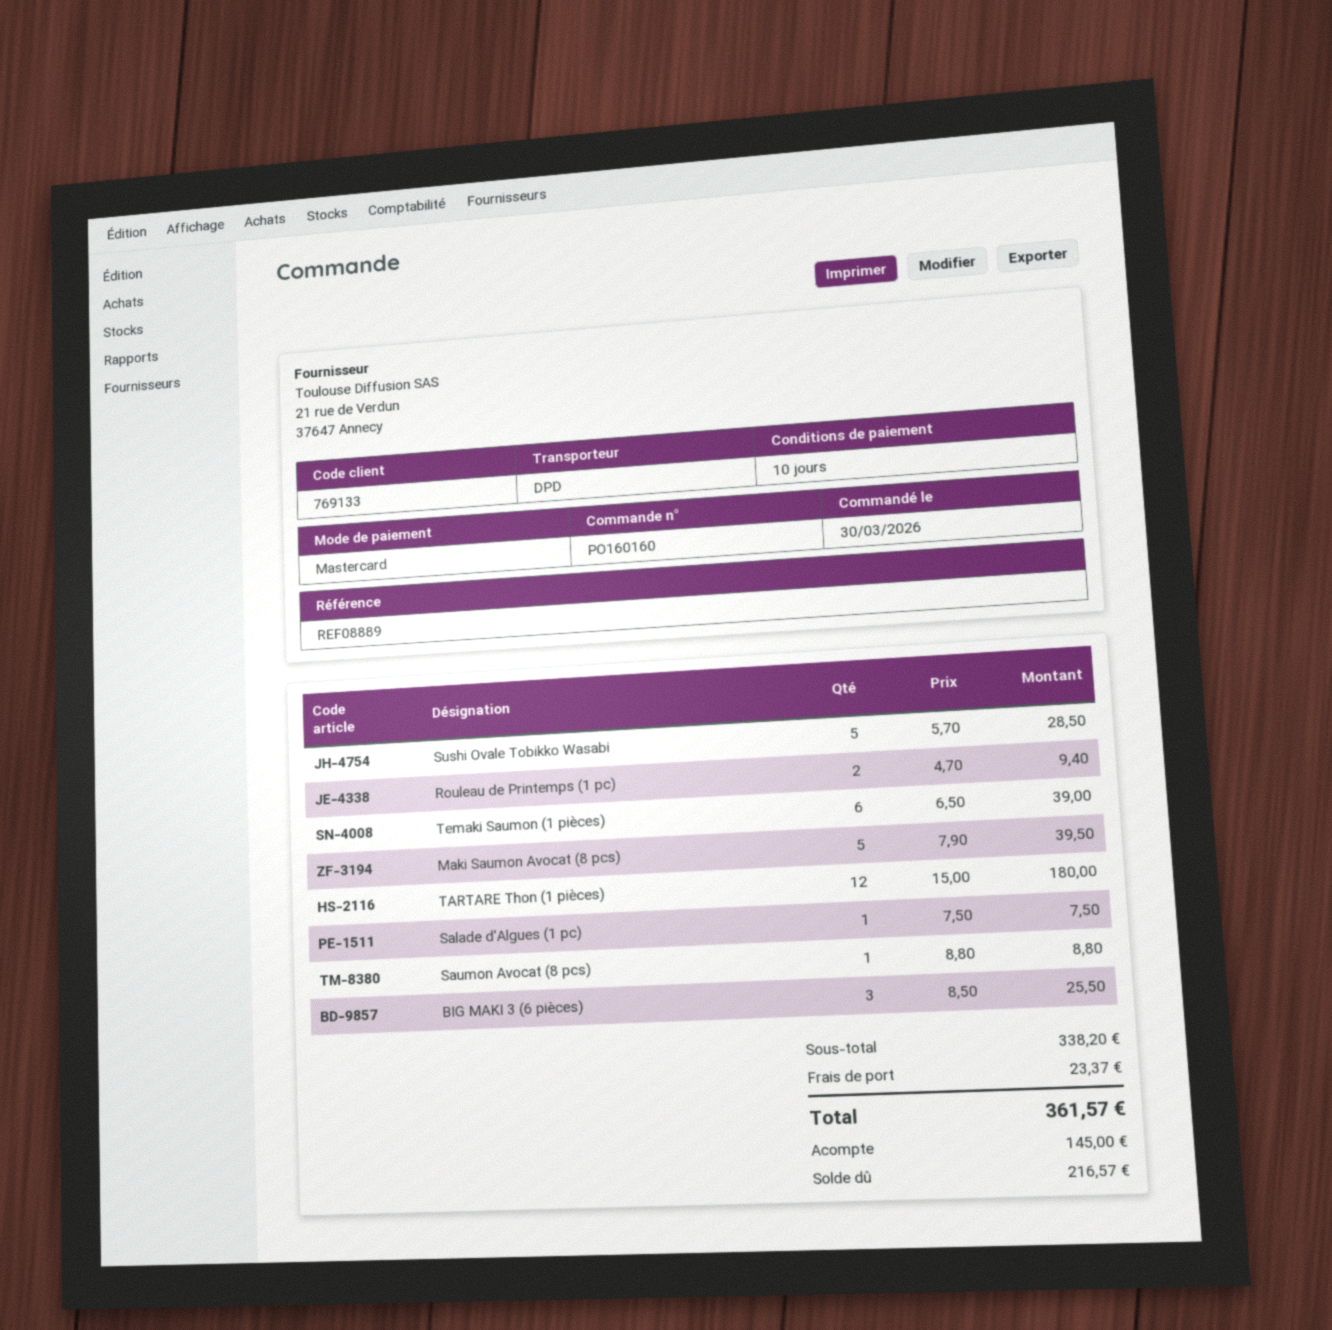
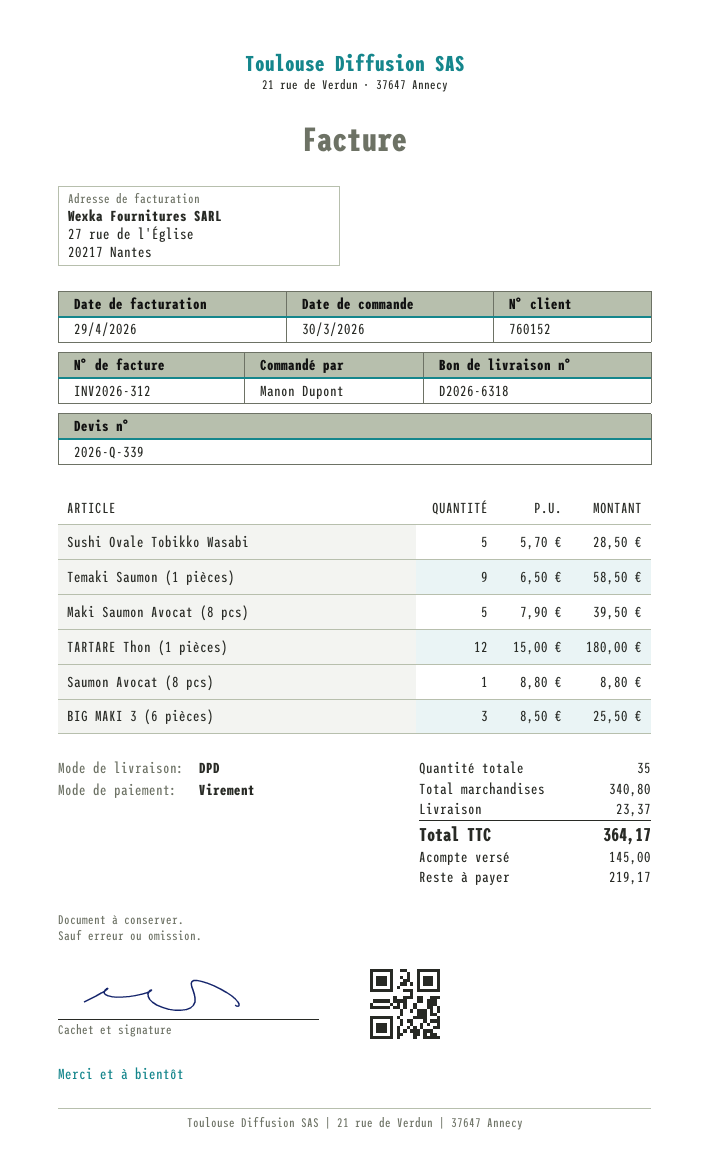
customer number: 769133 -> 760152
payment method: Mastercard -> bank transfer
Rouleau de Printemps (1 pc): 2 x 4.70 = 9.40 -> none
Temaki Saumon (1 pièces): 6 x 6.50 = 39.00 -> 9 x 6.50 = 58.50
Salade d'Algues (1 pc): 1 x 7.50 = 7.50 -> none
subtotal: 338.20 -> 340.80
total: 361.57 -> 364.17
balance: 216.57 -> 219.17

